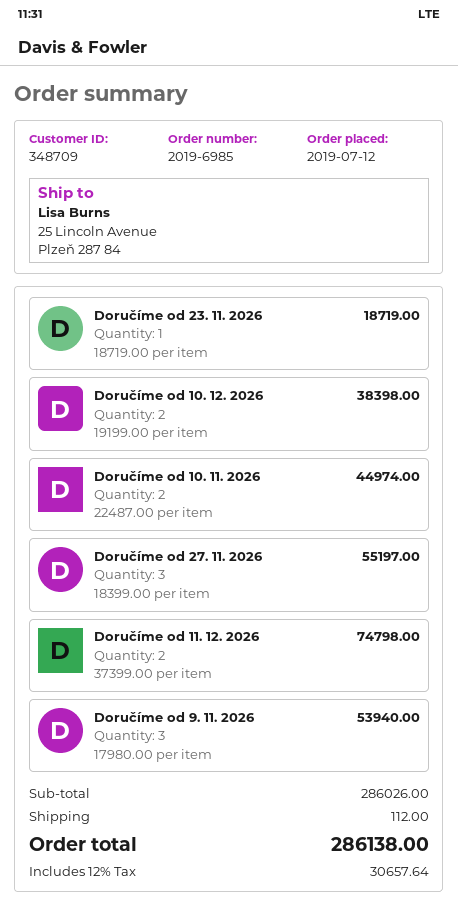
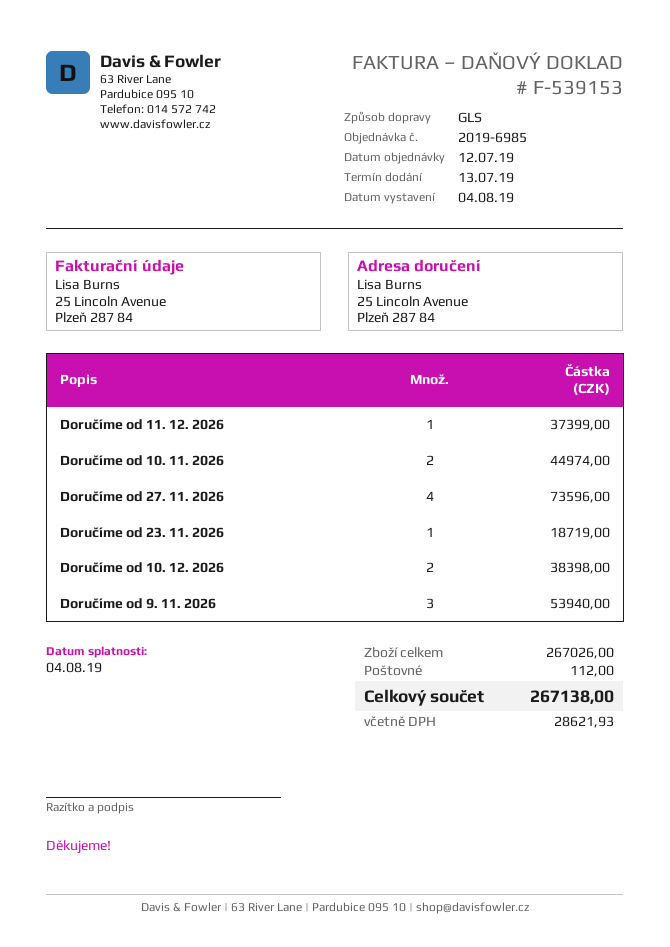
Doručíme od 27. 11. 2026: 3 for 55197.00 -> 4 for 73596.00
Doručíme od 11. 12. 2026: 2 for 74798.00 -> 1 for 37399.00
subtotal: 286026.00 -> 267026.00
tax: 30657.64 -> 28621.93
total: 286138.00 -> 267138.00

